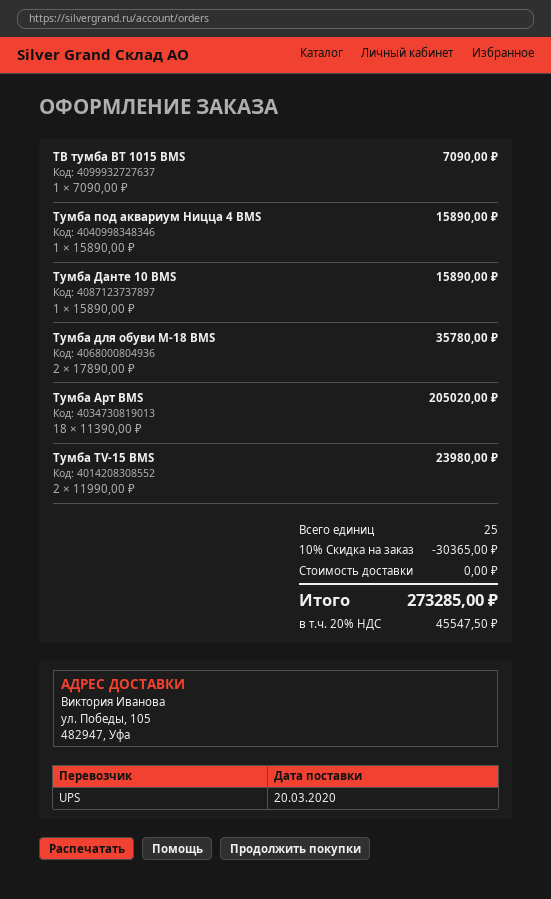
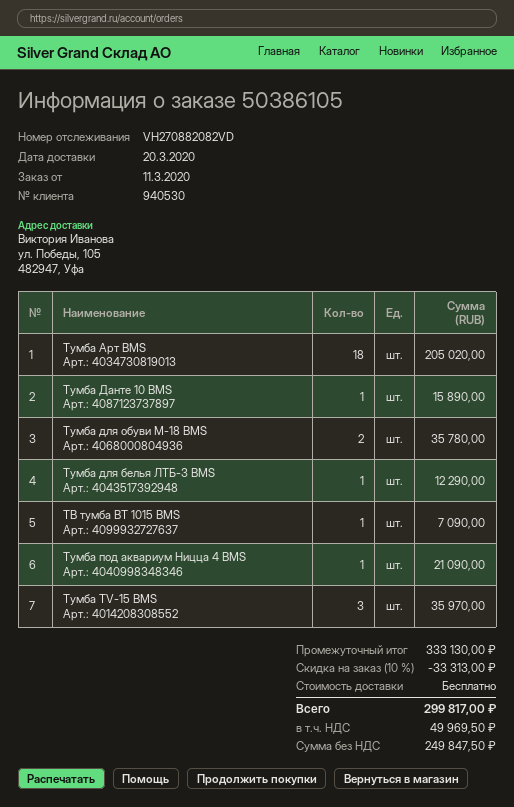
Тумба под аквариум Ницца 4 BMS: 1 for 15890.00 -> 1 for 21090.00
Тумба TV-15 BMS: 2 for 23980.00 -> 3 for 35970.00
Тумба для белья ЛТБ-3 BMS: none -> 1 for 12290.00
discount: 10% = 30365.00 -> 10% = 33313.00
tax: 45547.50 -> 49969.50
total: 273285.00 -> 299817.00

